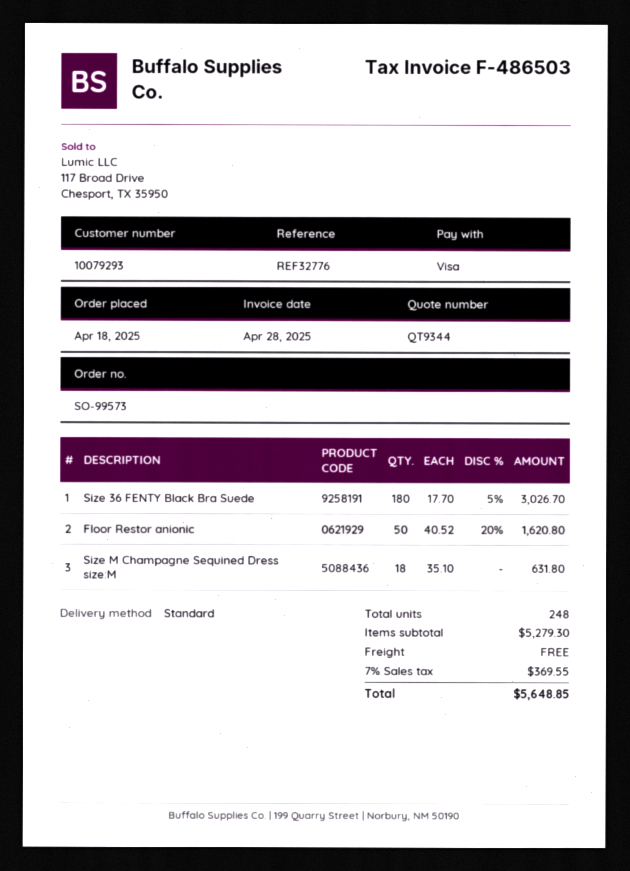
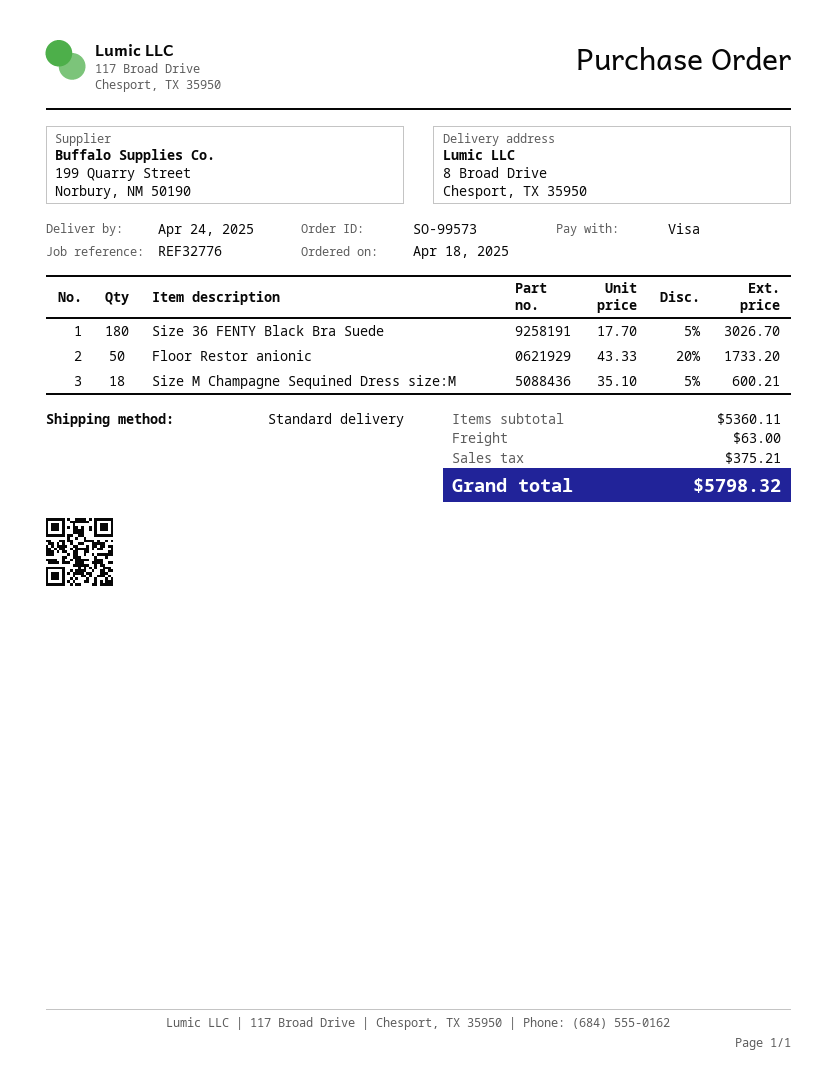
Floor Restor anionic: 50 x 40.52 - 20% = 1620.80 -> 50 x 43.33 - 20% = 1733.20
Size M Champagne Sequined Dress size:M: 18 x 35.10 = 631.80 -> 18 x 35.10 - 5% = 600.21
subtotal: 5279.30 -> 5360.11
shipping: 0.00 -> 63.00
tax: 369.55 -> 375.21
total: 5648.85 -> 5798.32

